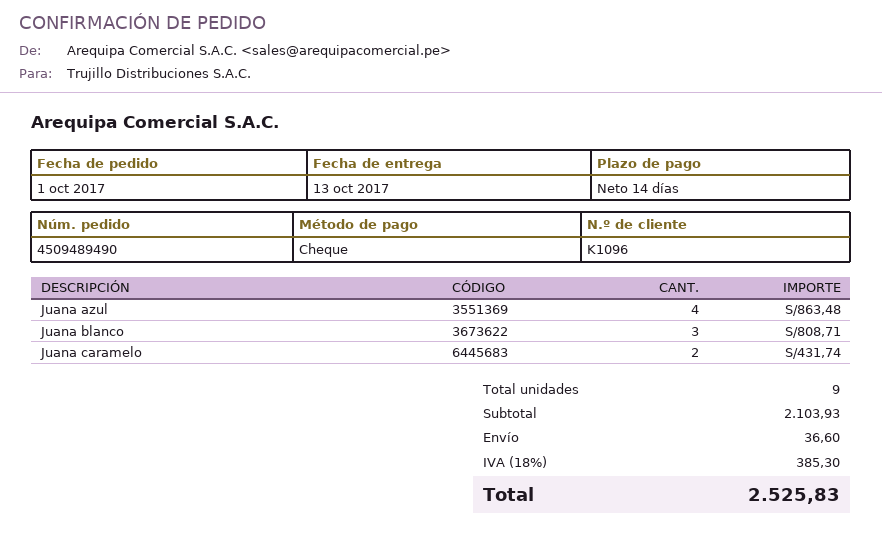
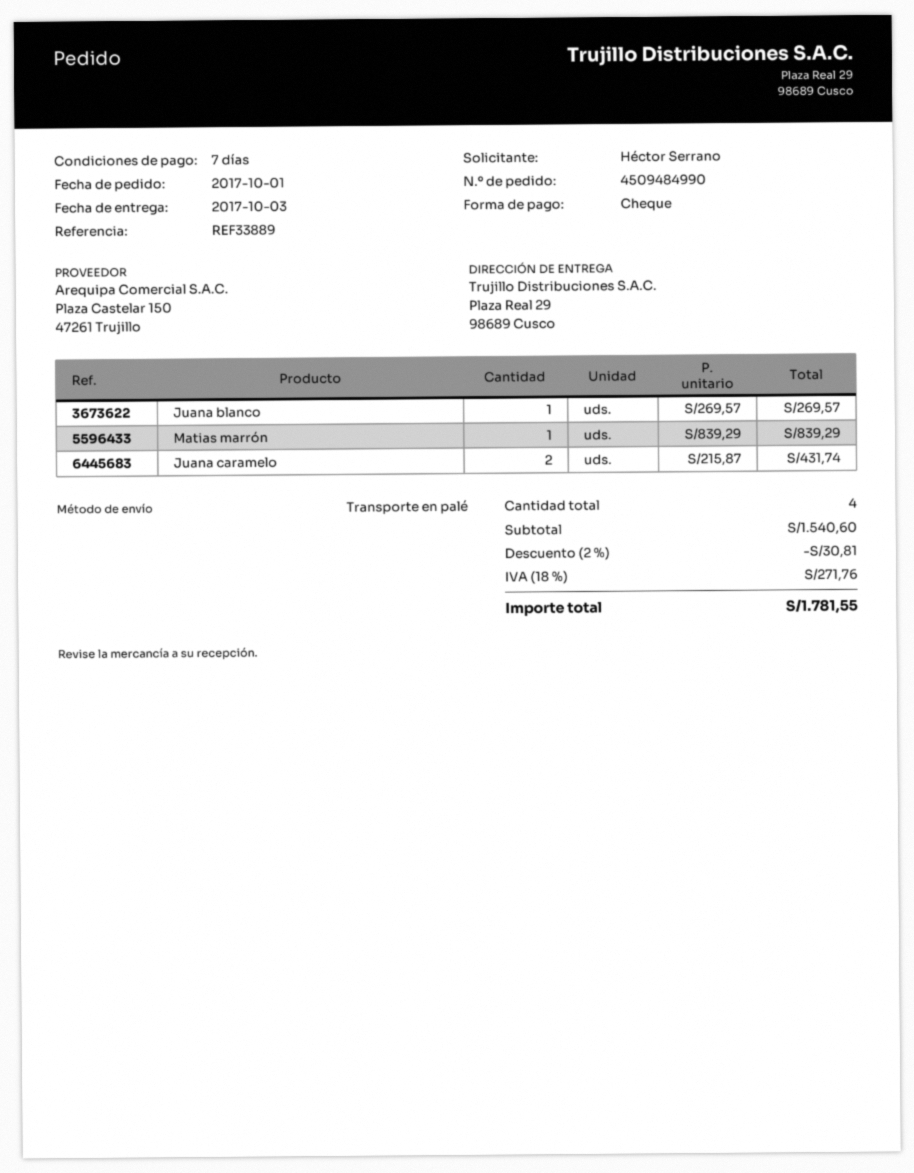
order number: 4509489490 -> 4509484990
delivery date: 2017-10-13 -> 2017-10-03
payment terms: 14 days -> 7 days
Juana azul: 4 for 863.48 -> none
Juana blanco: 3 for 808.71 -> 1 for 269.57
Matias marrón: none -> 1 for 839.29
total quantity: 9 -> 4
subtotal: 2103.93 -> 1540.60
discount: none -> 2% = 30.81
shipping: 36.60 -> none
tax: 18% = 385.30 -> 18% = 271.76
total: 2525.83 -> 1781.55

